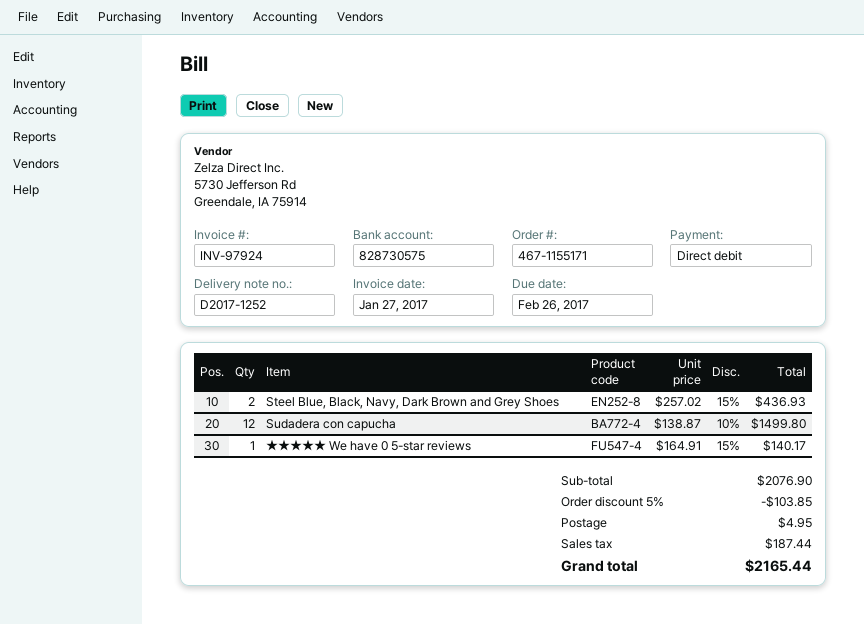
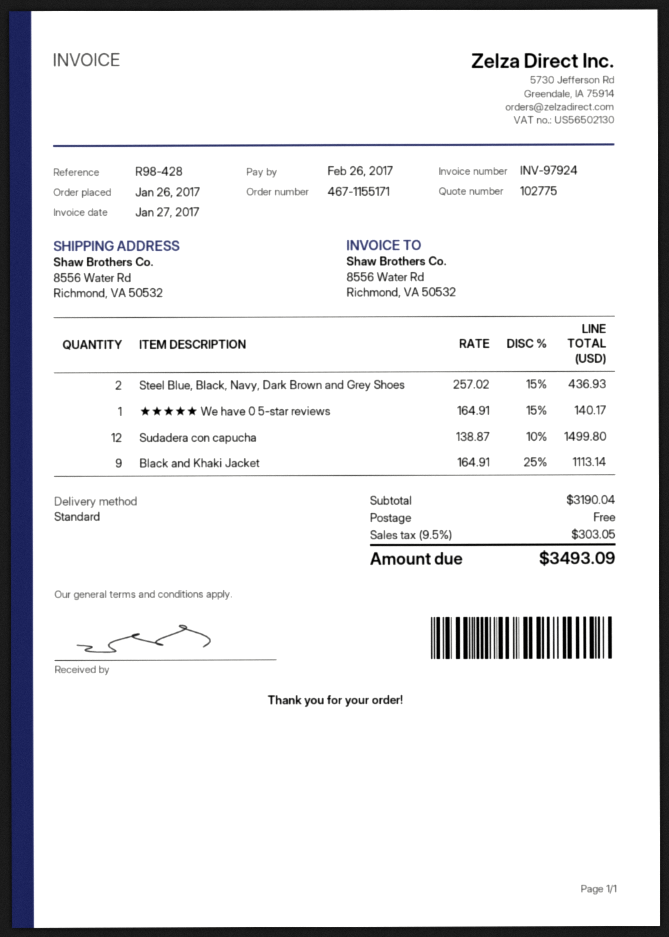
Black and Khaki Jacket: none -> 9 x 164.91 - 25% = 1113.14
subtotal: 2076.90 -> 3190.04
discount: 5% = 103.85 -> none
shipping: 4.95 -> 0.00
tax: 187.44 -> 303.05
total: 2165.44 -> 3493.09

